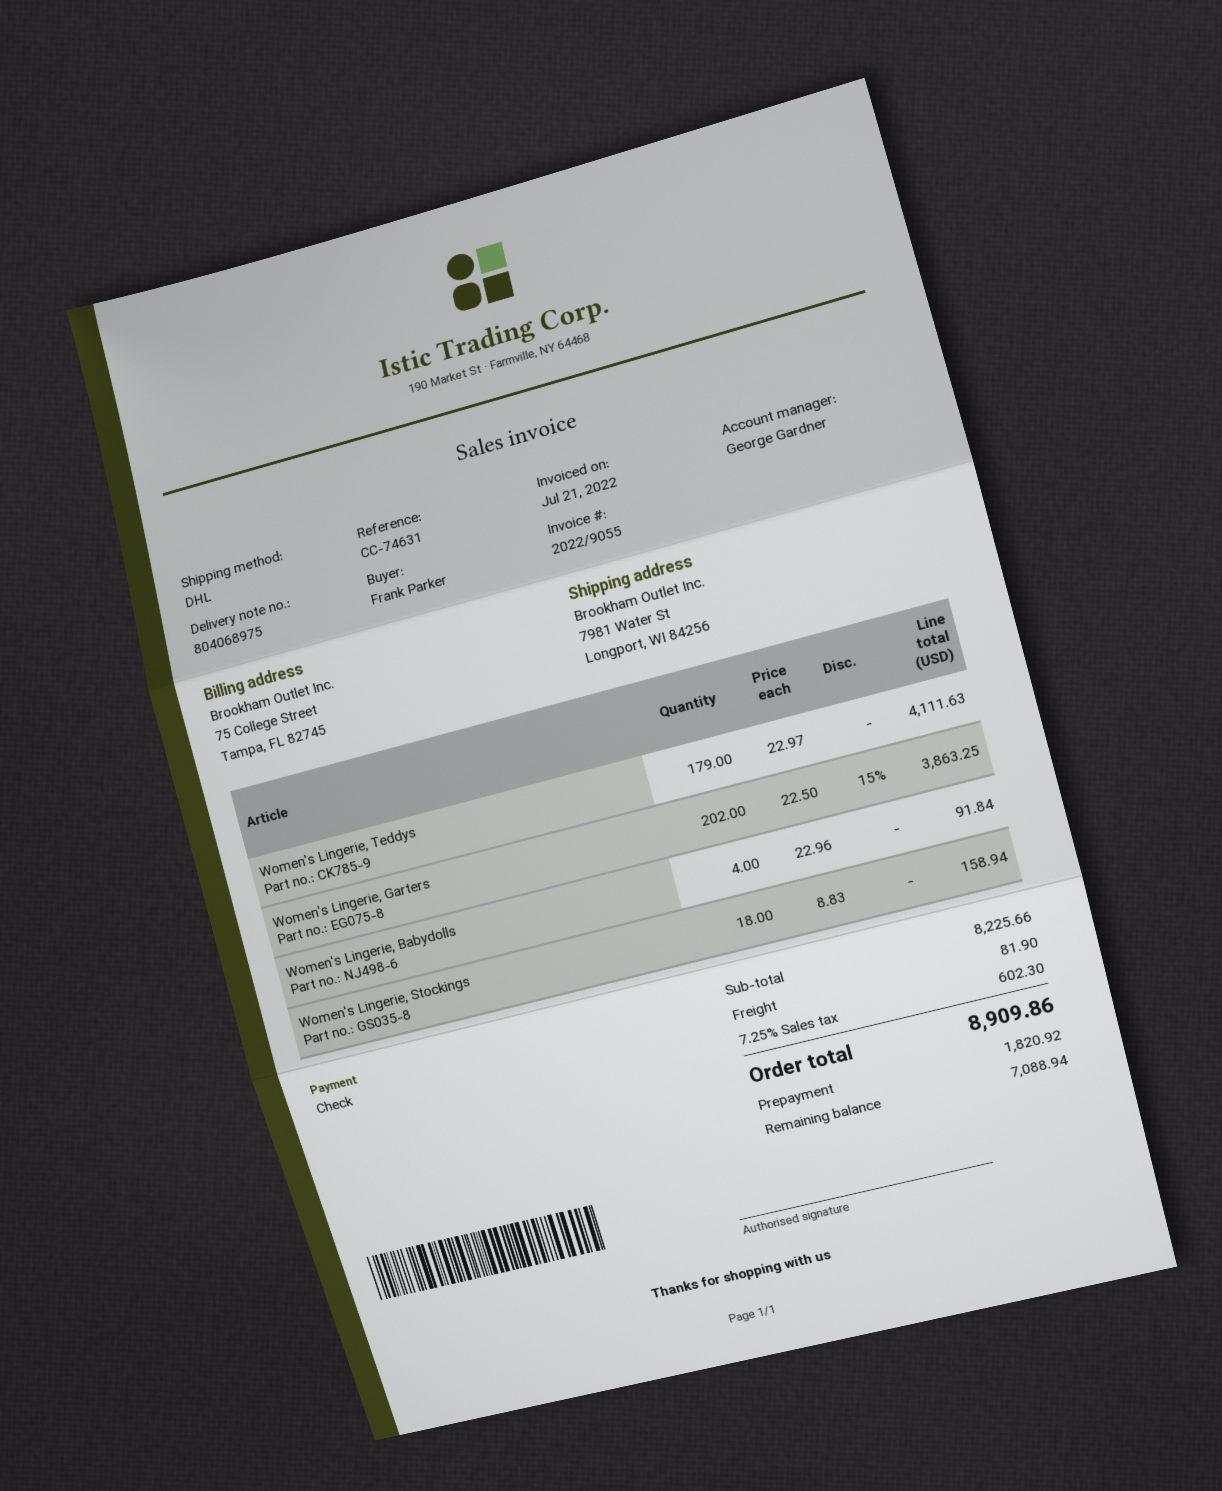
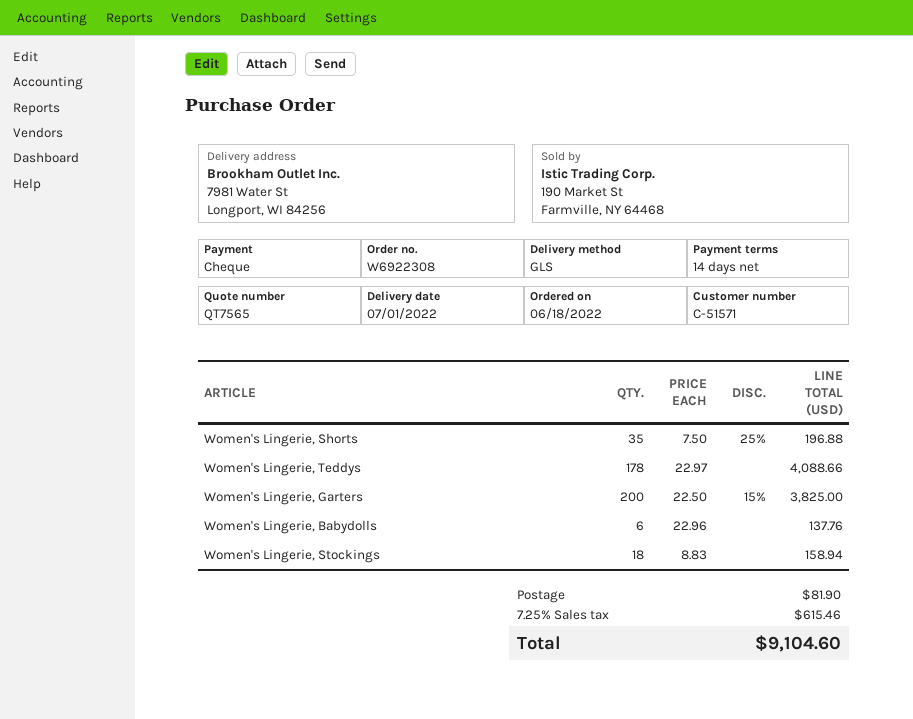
shipping method: DHL -> GLS
Women's Lingerie, Teddys: 179 x 22.97 = 4111.63 -> 178 x 22.97 = 4088.66
Women's Lingerie, Garters: 202 x 22.50 - 15% = 3863.25 -> 200 x 22.50 - 15% = 3825.00
Women's Lingerie, Babydolls: 4 x 22.96 = 91.84 -> 6 x 22.96 = 137.76
Women's Lingerie, Shorts: none -> 35 x 7.50 - 25% = 196.88
tax: 7.25% = 602.30 -> 7.25% = 615.46
total: 8909.86 -> 9104.60

